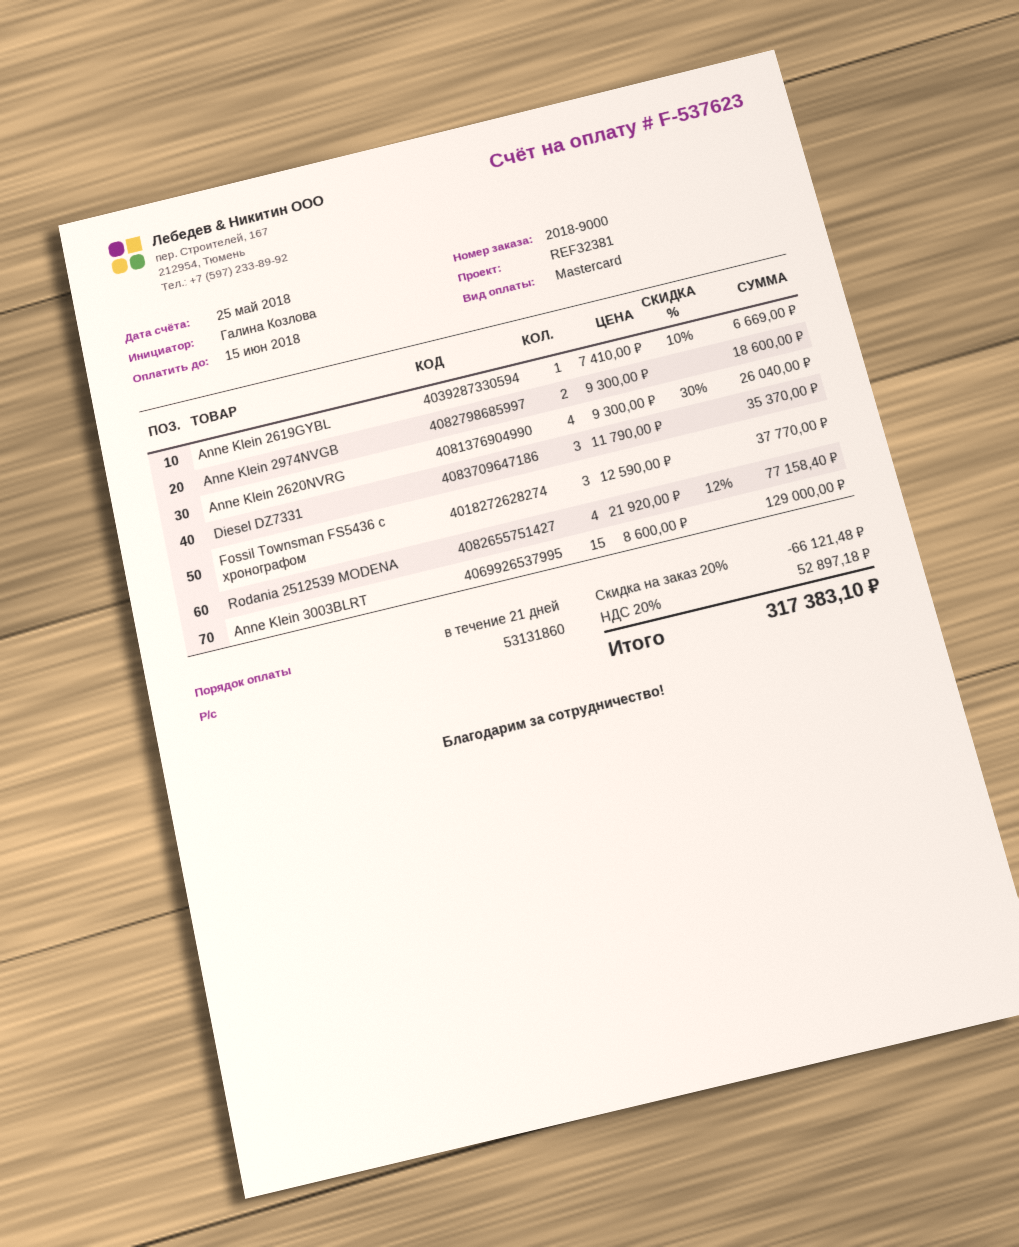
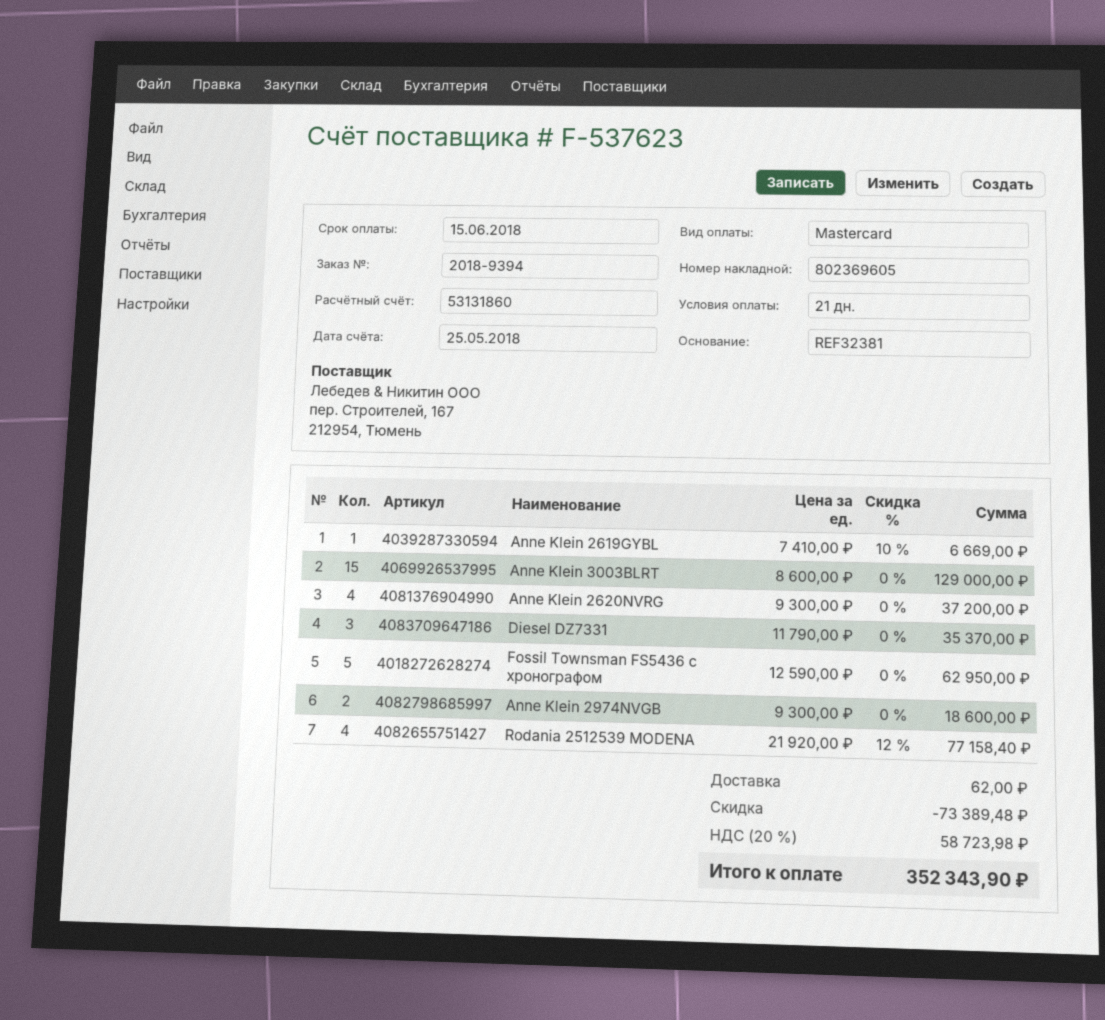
order number: 2018-9000 -> 2018-9394
Anne Klein 2620NVRG: 4 x 9300.00 - 30% = 26040.00 -> 4 x 9300.00 = 37200.00
Fossil Townsman FS5436 с хронографом: 3 x 12590.00 = 37770.00 -> 5 x 12590.00 = 62950.00
discount: 66121.48 -> 73389.48
shipping: none -> 62.00
tax: 20% = 52897.18 -> 20% = 58723.98
total: 317383.10 -> 352343.90

